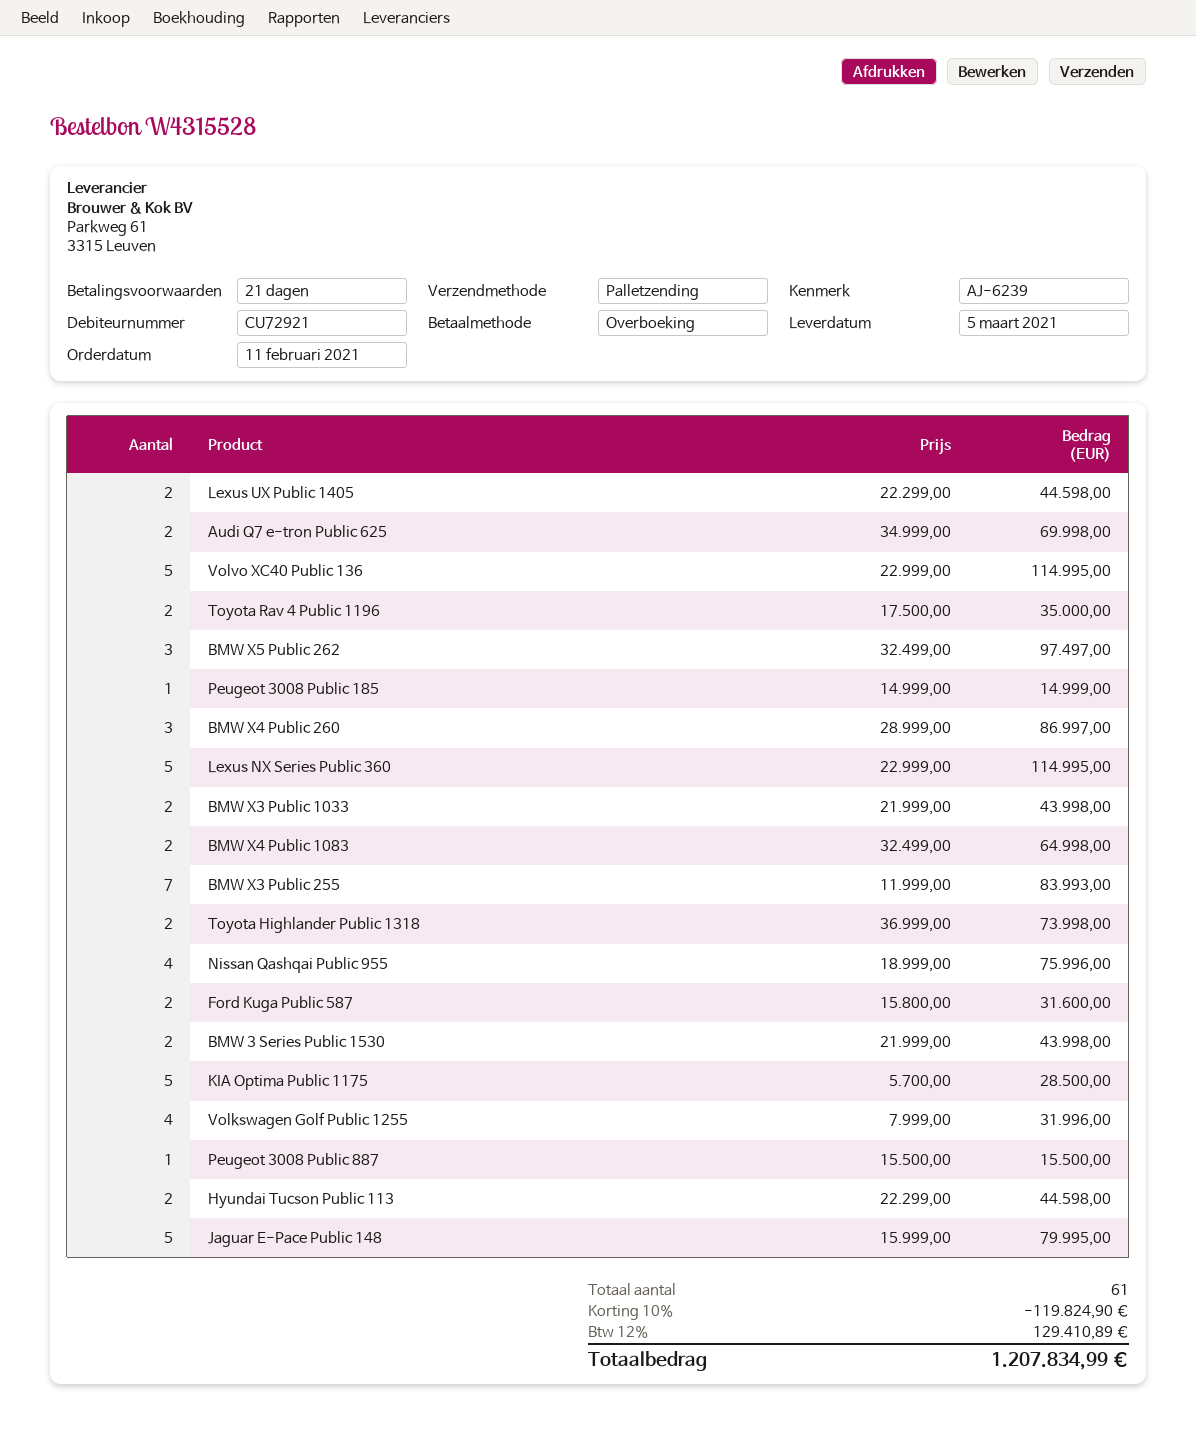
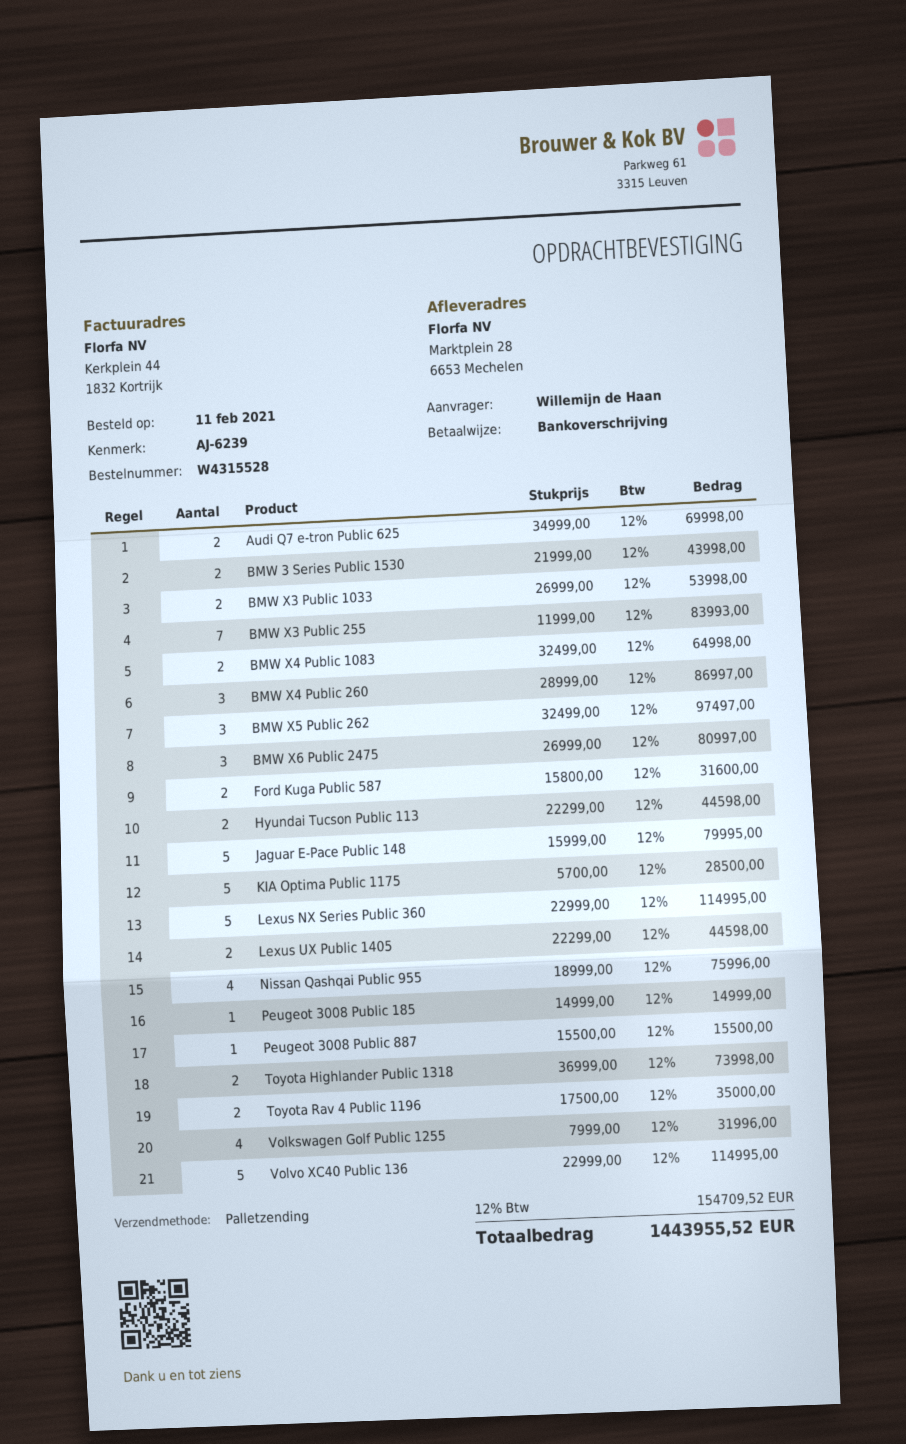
BMW X3 Public 1033: 2 x 21999.00 = 43998.00 -> 2 x 26999.00 = 53998.00
BMW X6 Public 2475: none -> 3 x 26999.00 = 80997.00
discount: 10% = 119824.90 -> none
tax: 12% = 129410.89 -> 12% = 154709.52
total: 1207834.99 -> 1443955.52

